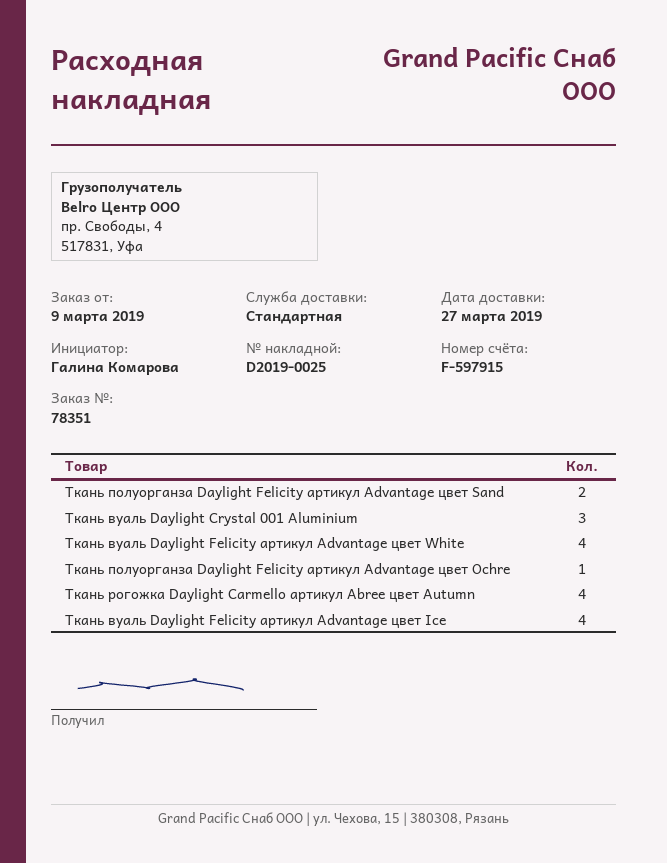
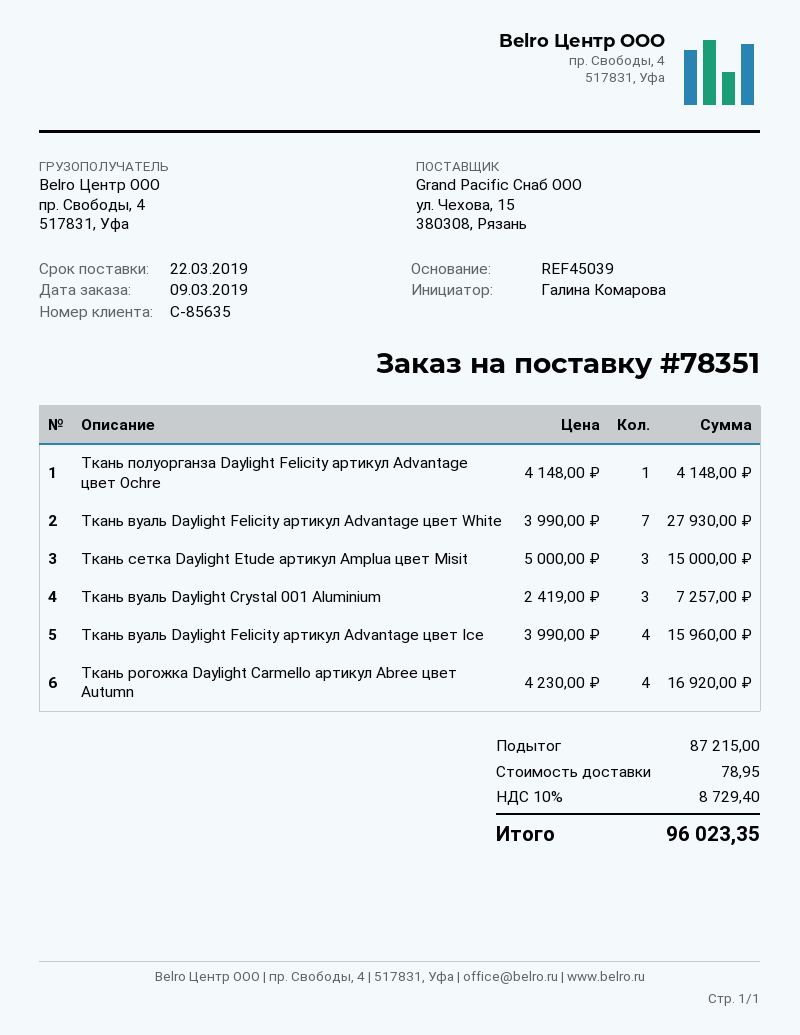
delivery date: 2019-03-27 -> 2019-03-22
Ткань полуорганза Daylight Felicity артикул Advantage цвет Sand: 2 -> none
Ткань вуаль Daylight Felicity артикул Advantage цвет White: 4 -> 7
Ткань сетка Daylight Etude артикул Amplua цвет Misit: none -> 3

